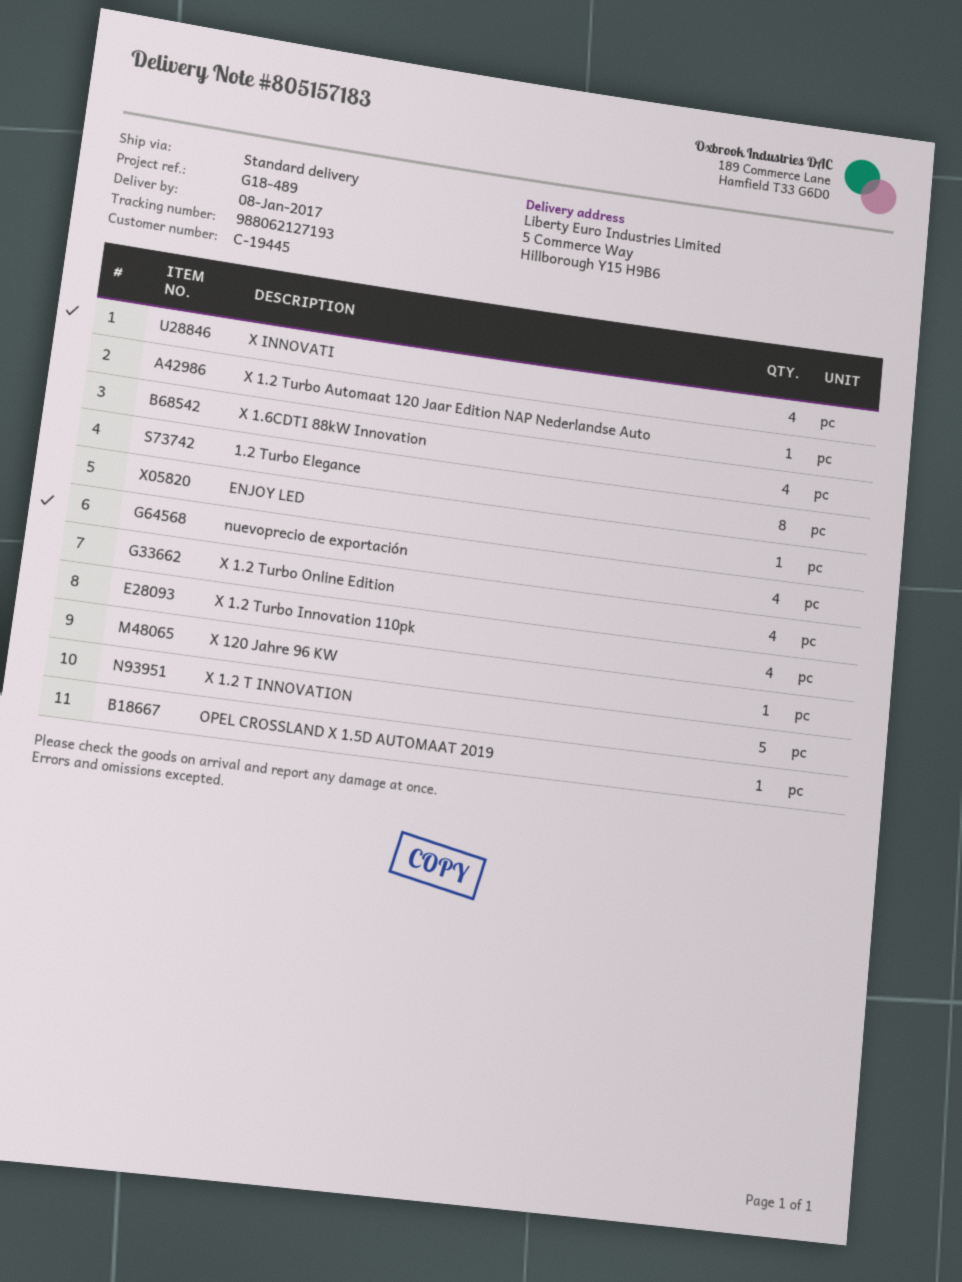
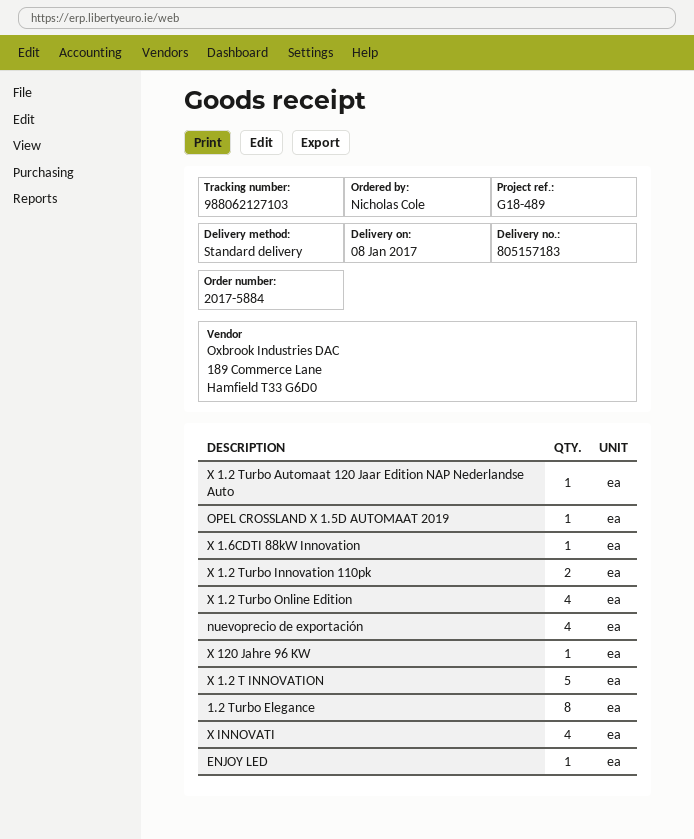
tracking number: 988062127193 -> 988062127103
X 1.6CDTI 88kW Innovation: 4 -> 1
X 1.2 Turbo Innovation 110pk: 4 -> 2

